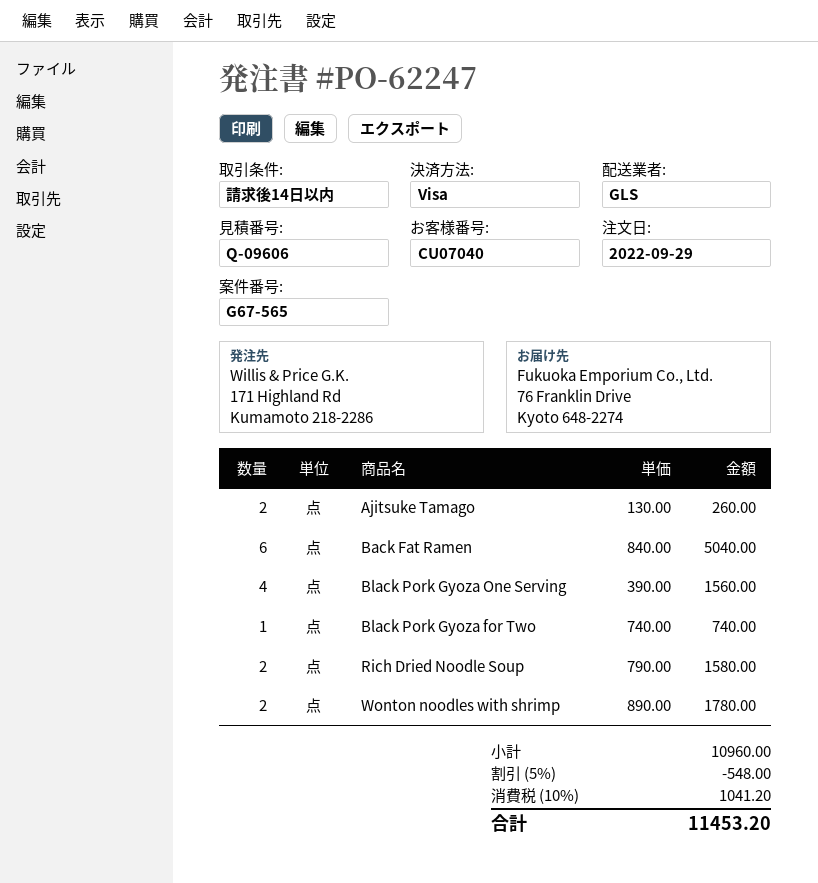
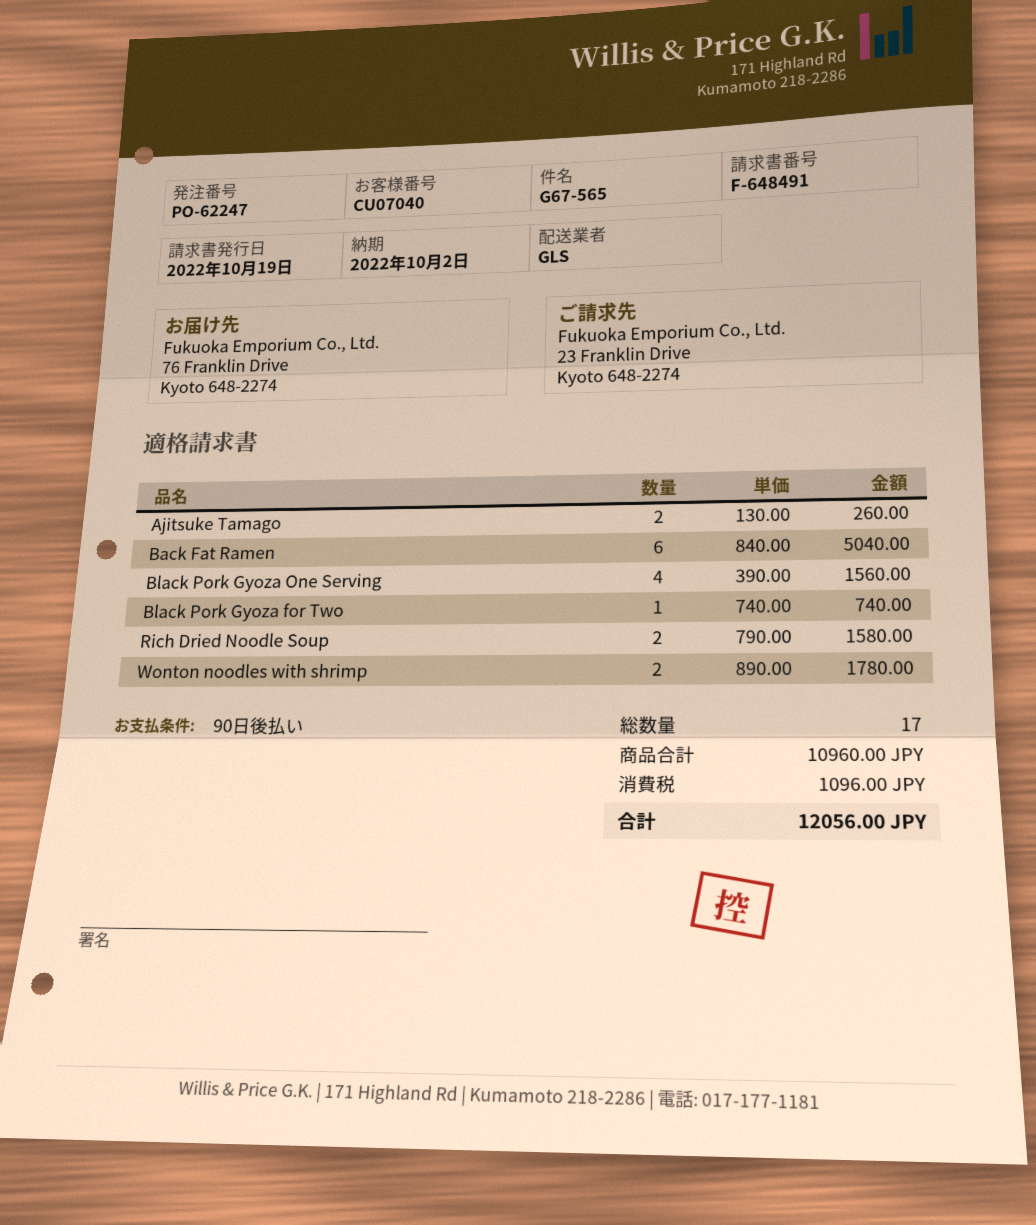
payment terms: 14 days -> 90 days
discount: 5% = 548.00 -> none
tax: 1041.20 -> 1096.00
total: 11453.20 -> 12056.00

